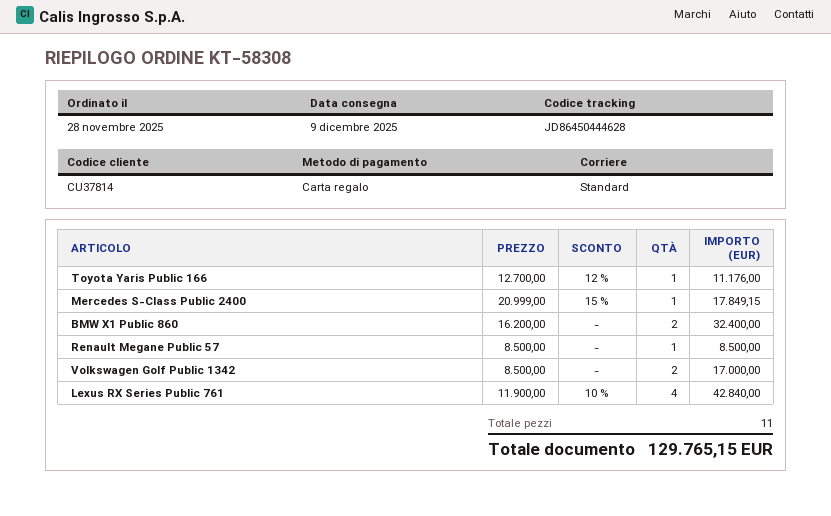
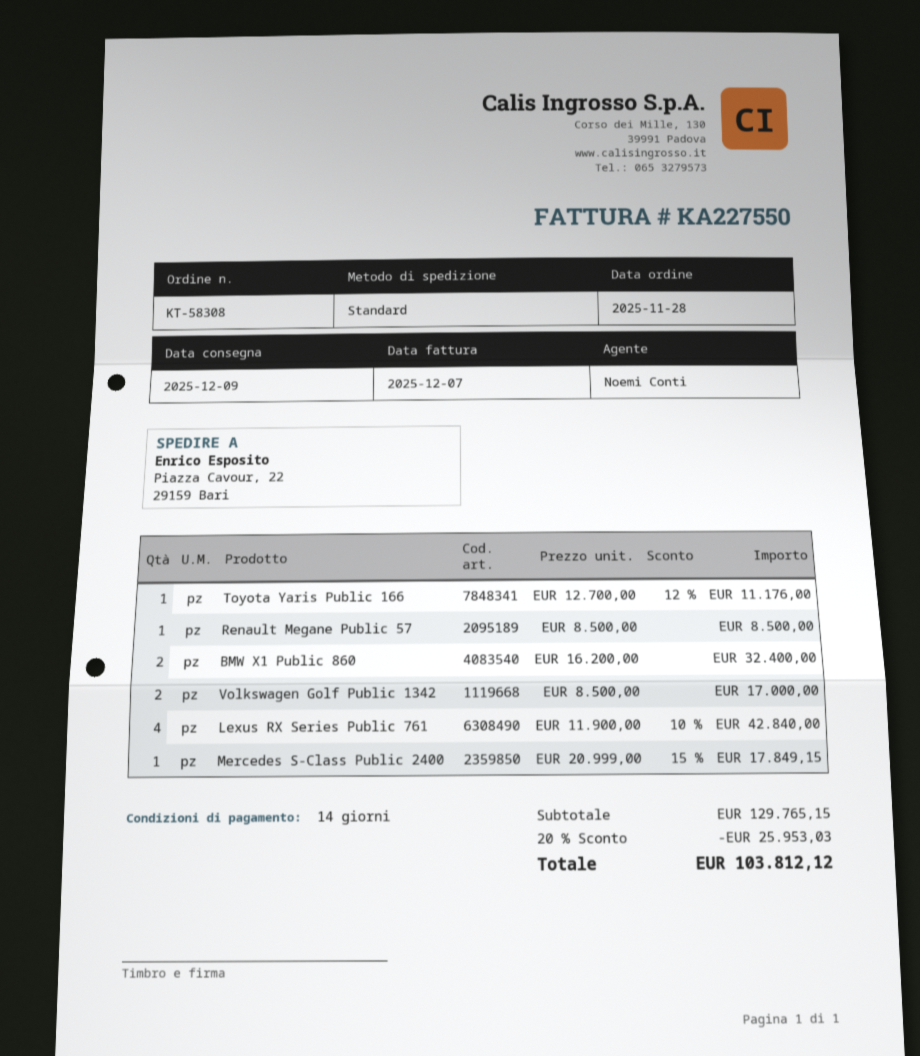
discount: none -> 20% = 25953.03
total: 129765.15 -> 103812.12

